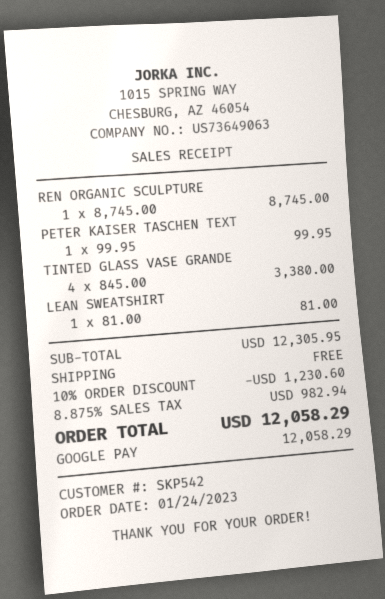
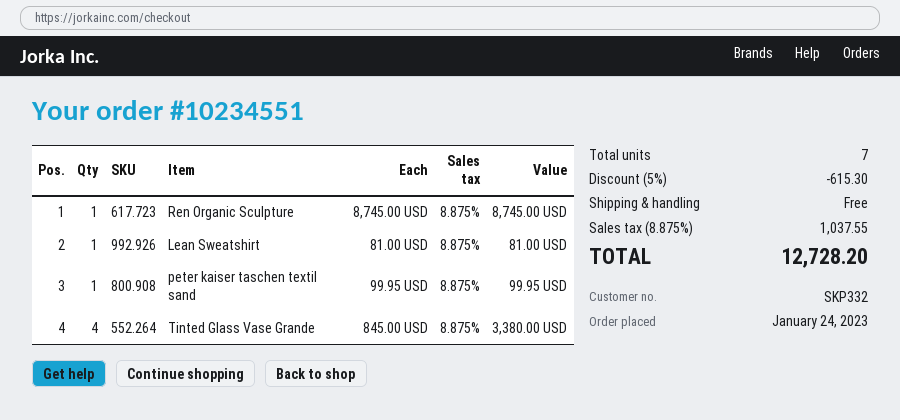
customer number: SKP542 -> SKP332
discount: 10% = 1230.60 -> 5% = 615.30
tax: 8.875% = 982.94 -> 8.875% = 1037.55
total: 12058.29 -> 12728.20

